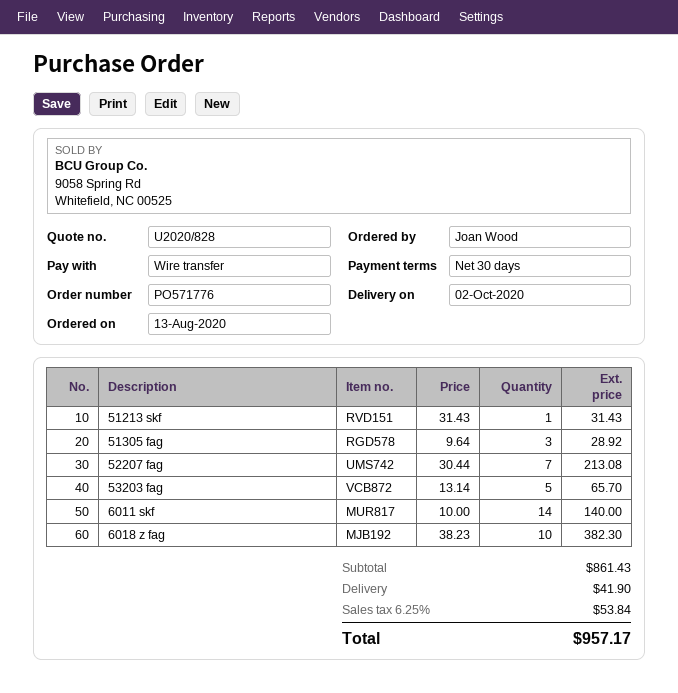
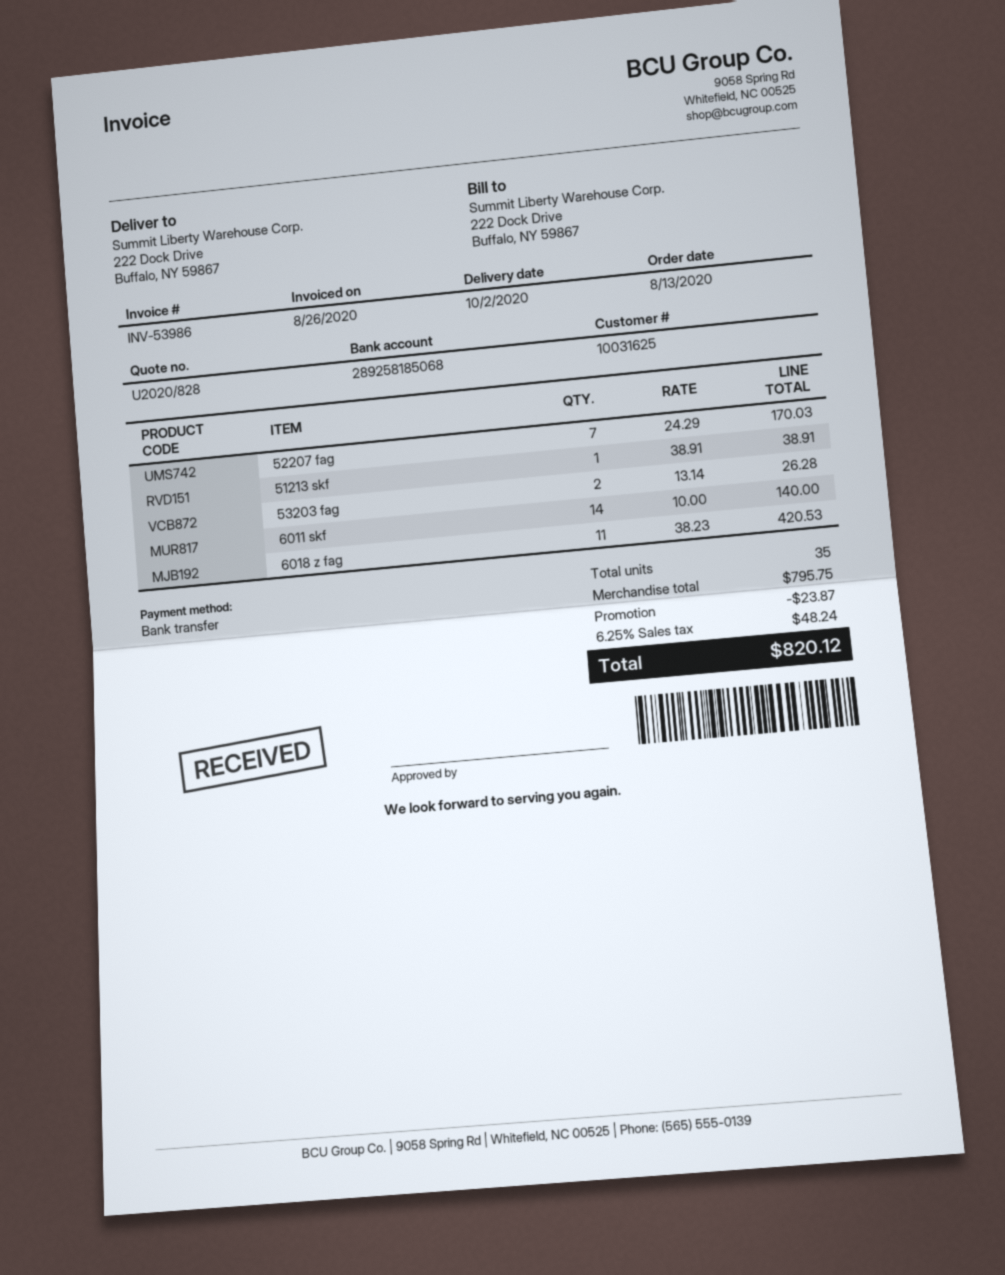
51213 skf: 1 x 31.43 = 31.43 -> 1 x 38.91 = 38.91
51305 fag: 3 x 9.64 = 28.92 -> none
52207 fag: 7 x 30.44 = 213.08 -> 7 x 24.29 = 170.03
53203 fag: 5 x 13.14 = 65.70 -> 2 x 13.14 = 26.28
6018 z fag: 10 x 38.23 = 382.30 -> 11 x 38.23 = 420.53
subtotal: 861.43 -> 795.75
discount: none -> 23.87
shipping: 41.90 -> none
tax: 6.25% = 53.84 -> 6.25% = 48.24
total: 957.17 -> 820.12

